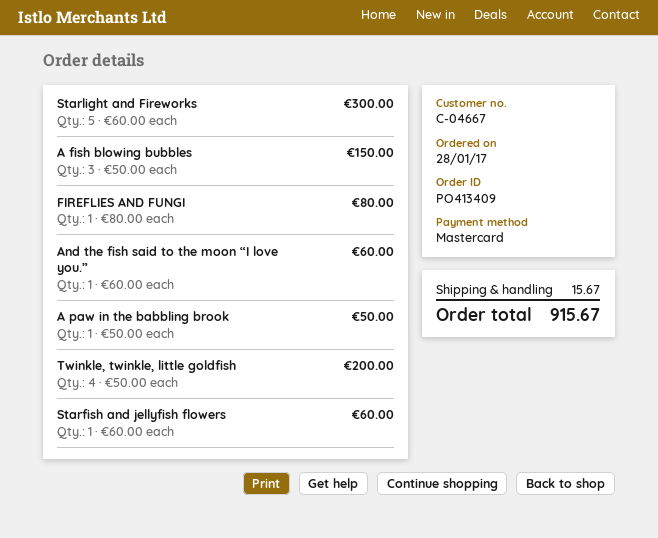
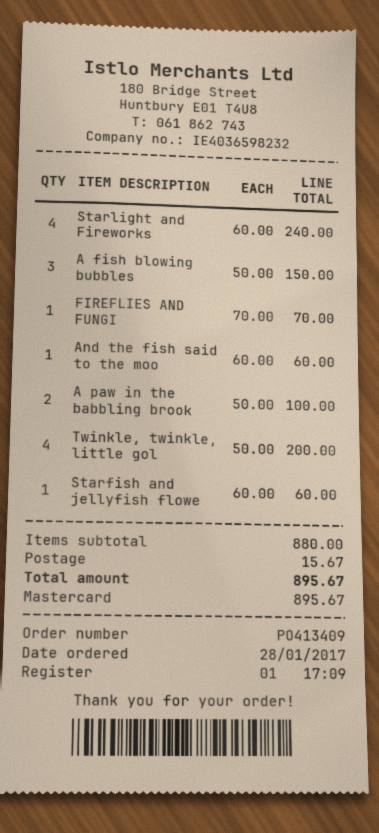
Starlight and Fireworks: 5 x 60.00 = 300.00 -> 4 x 60.00 = 240.00
FIREFLIES AND FUNGI: 1 x 80.00 = 80.00 -> 1 x 70.00 = 70.00
A paw in the babbling brook: 1 x 50.00 = 50.00 -> 2 x 50.00 = 100.00
total: 915.67 -> 895.67

